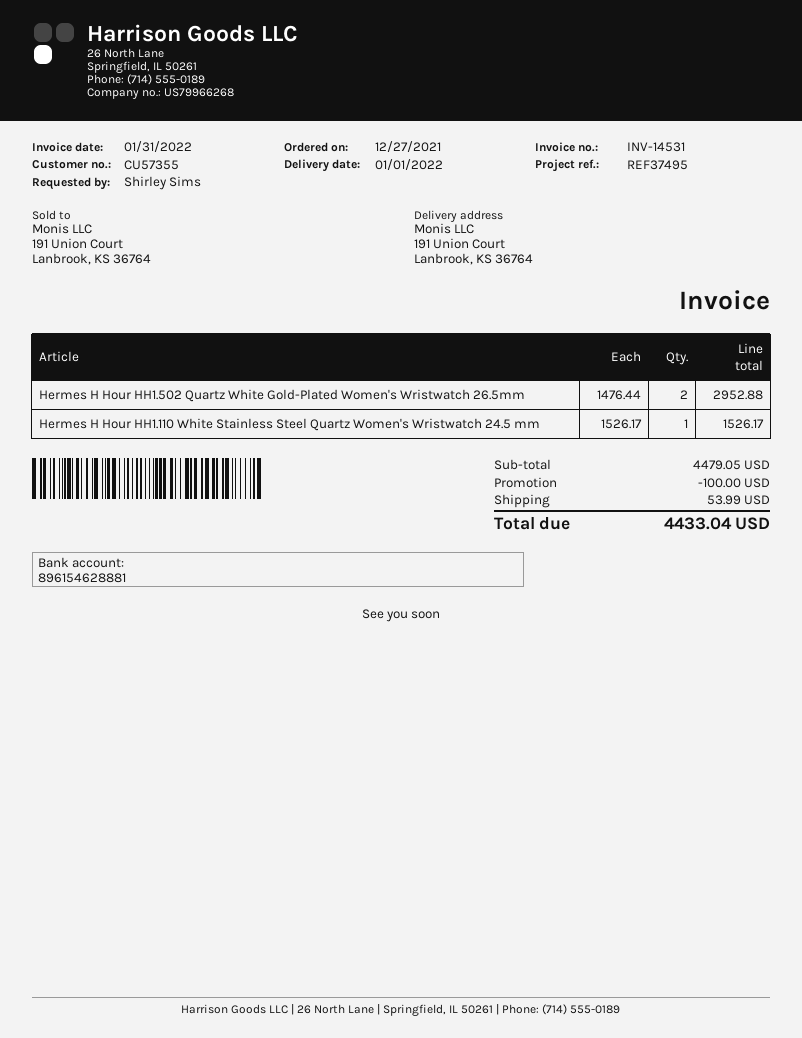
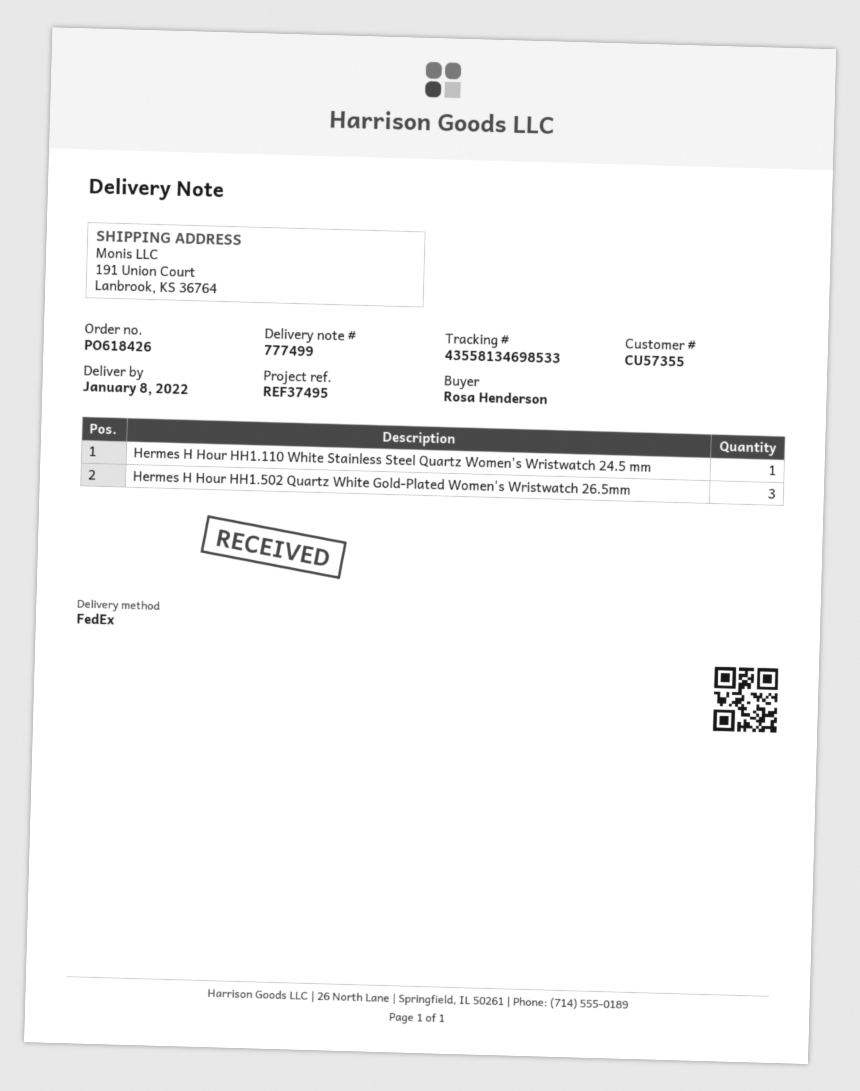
delivery date: 2022-01-01 -> 2022-01-08
ordered by: Shirley Sims -> Rosa Henderson
Hermes H Hour HH1.502 Quartz White Gold-Plated Women's Wristwatch 26.5mm: 2 -> 3

